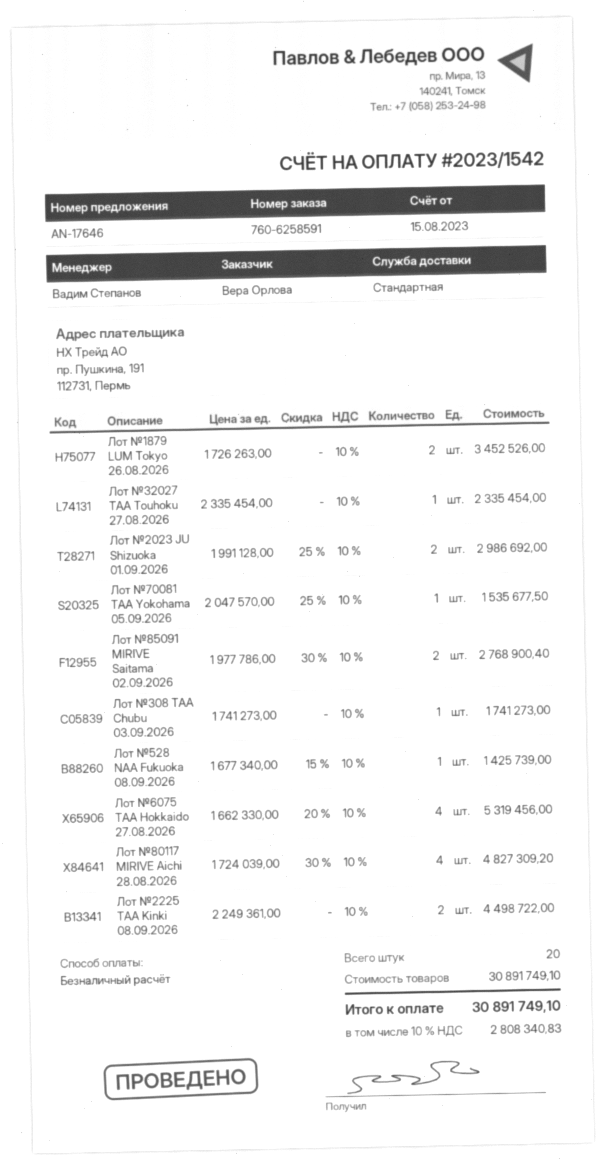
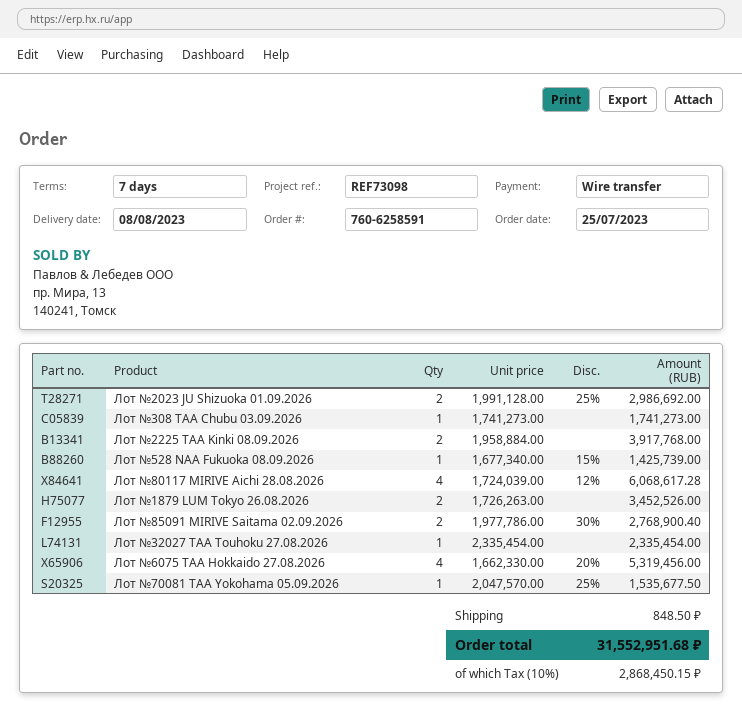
Лот №80117 MIRIVE Aichi 28.08.2026: 4 x 1724039.00 - 30% = 4827309.20 -> 4 x 1724039.00 - 12% = 6068617.28
Лот №2225 TAA Kinki 08.09.2026: 2 x 2249361.00 = 4498722.00 -> 2 x 1958884.00 = 3917768.00
shipping: none -> 848.50
tax: 10% = 2808340.83 -> 10% = 2868450.15
total: 30891749.10 -> 31552951.68

